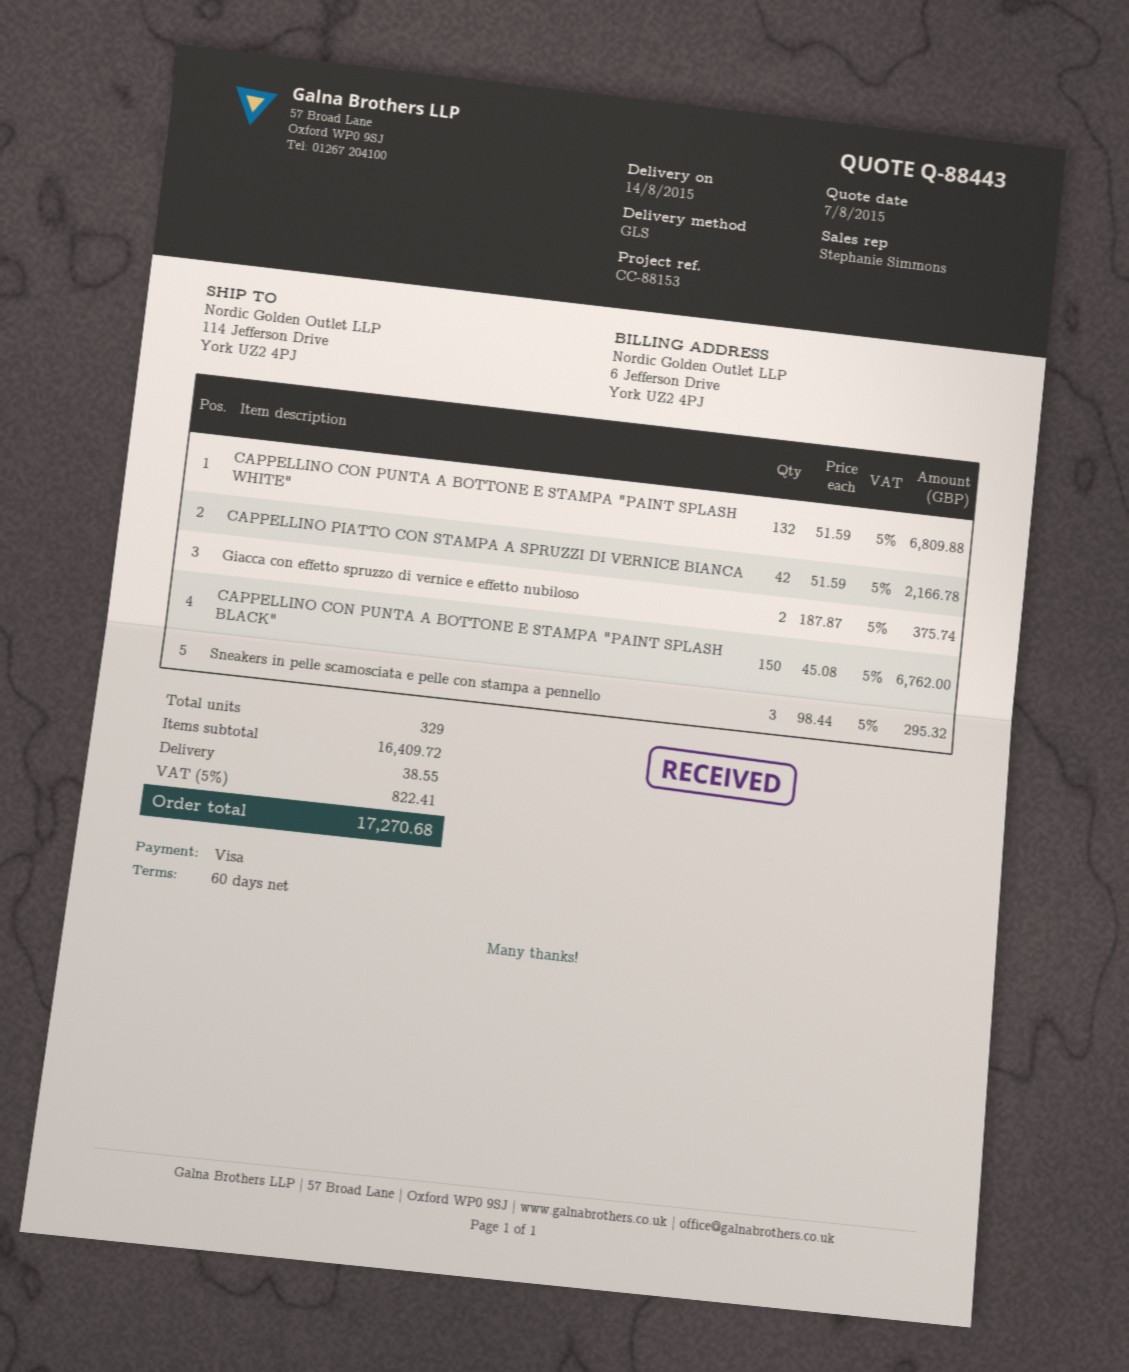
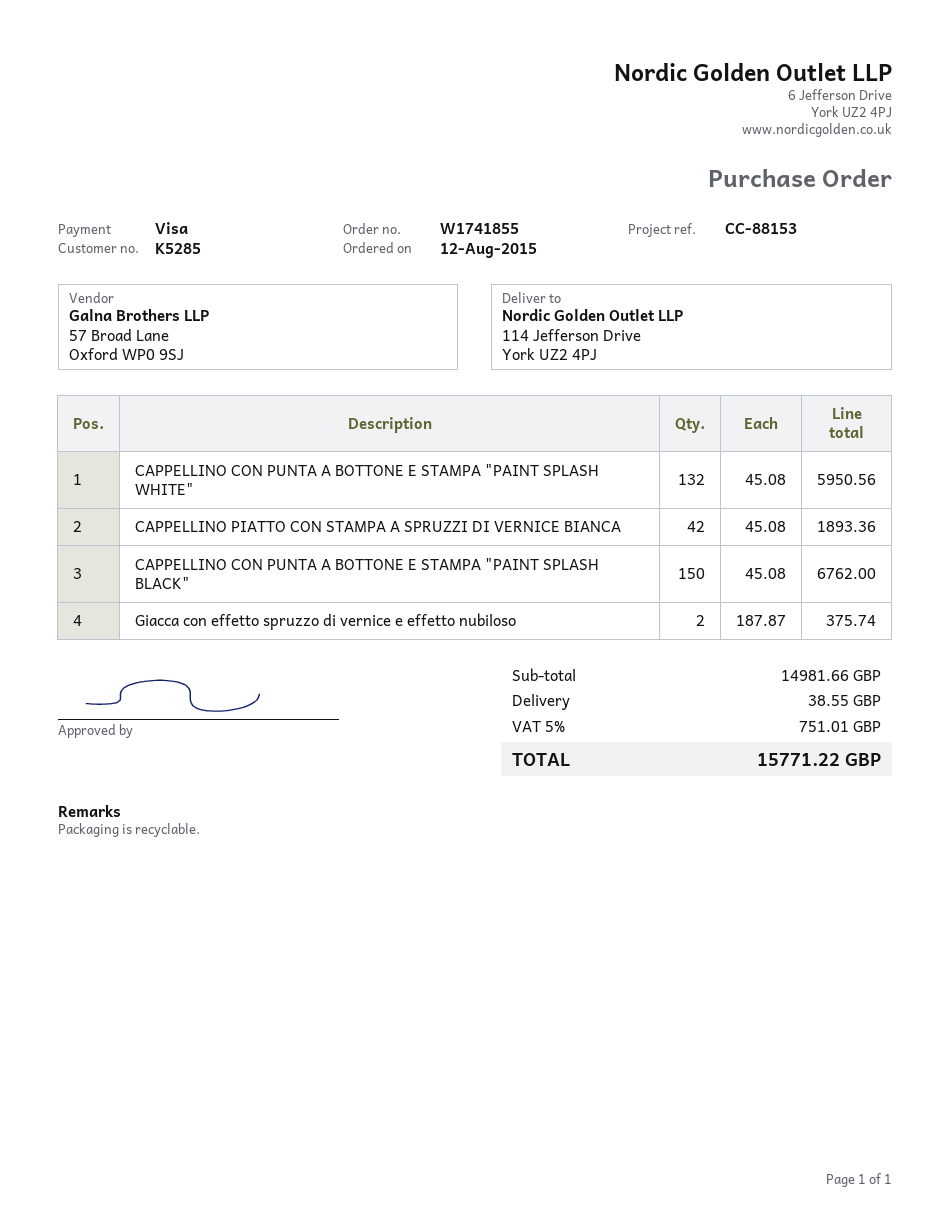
CAPPELLINO CON PUNTA A BOTTONE E STAMPA "PAINT SPLASH WHITE": 132 x 51.59 = 6809.88 -> 132 x 45.08 = 5950.56
CAPPELLINO PIATTO CON STAMPA A SPRUZZI DI VERNICE BIANCA: 42 x 51.59 = 2166.78 -> 42 x 45.08 = 1893.36
Sneakers in pelle scamosciata e pelle con stampa a pennello: 3 x 98.44 = 295.32 -> none
subtotal: 16409.72 -> 14981.66
tax: 5% = 822.41 -> 5% = 751.01
total: 17270.68 -> 15771.22

